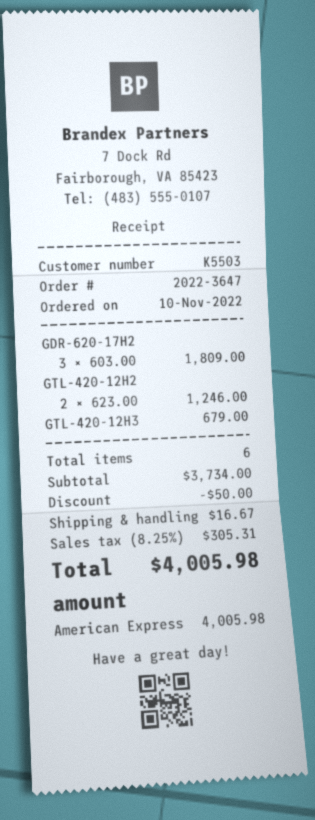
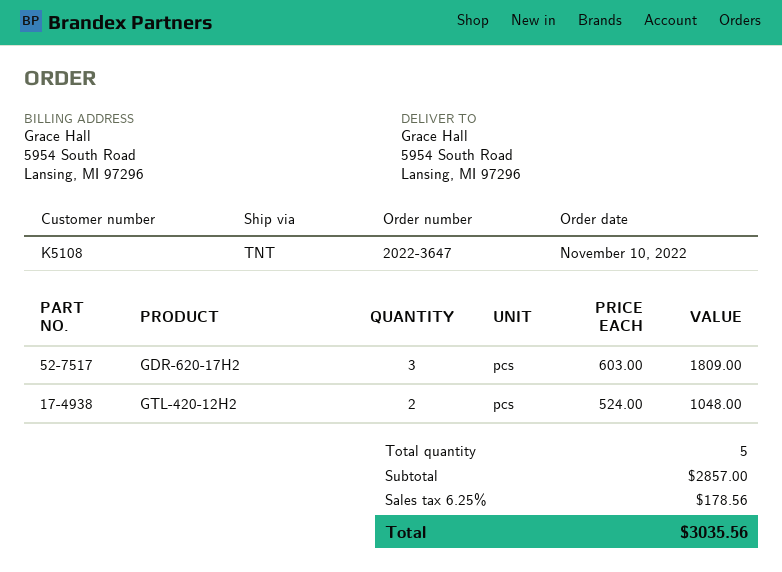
customer number: K5503 -> K5108
GTL-420-12H2: 2 x 623.00 = 1246.00 -> 2 x 524.00 = 1048.00
GTL-420-12H3: 1 x 679.00 = 679.00 -> none
total quantity: 6 -> 5
subtotal: 3734.00 -> 2857.00
discount: 50.00 -> none
shipping: 16.67 -> none
tax: 8.25% = 305.31 -> 6.25% = 178.56
total: 4005.98 -> 3035.56

